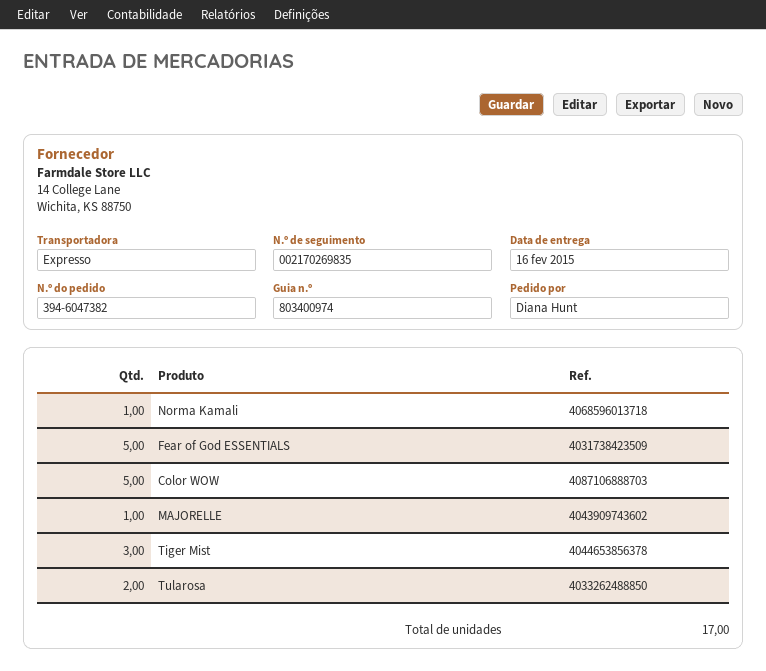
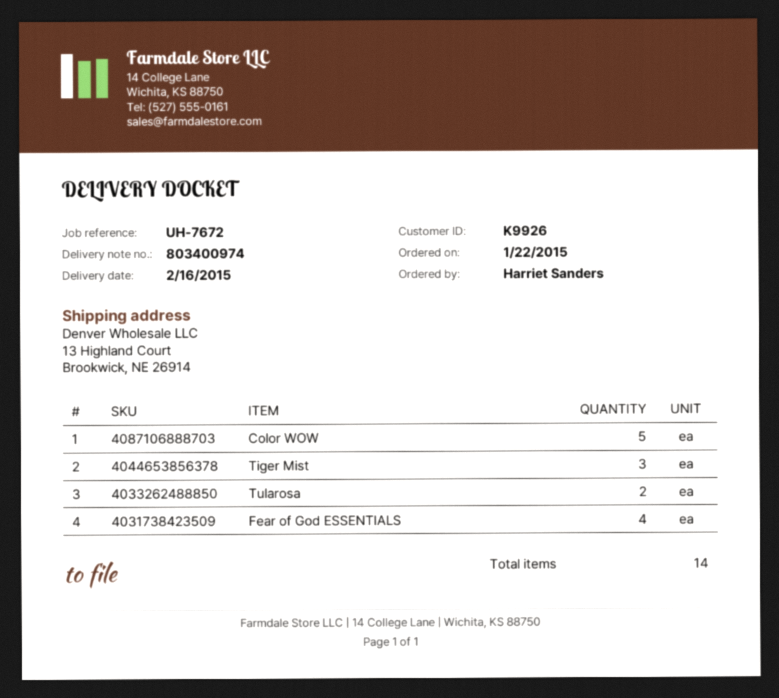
ordered by: Diana Hunt -> Harriet Sanders
Norma Kamali: 1 -> none
Fear of God ESSENTIALS: 5 -> 4
MAJORELLE: 1 -> none
total quantity: 17 -> 14

